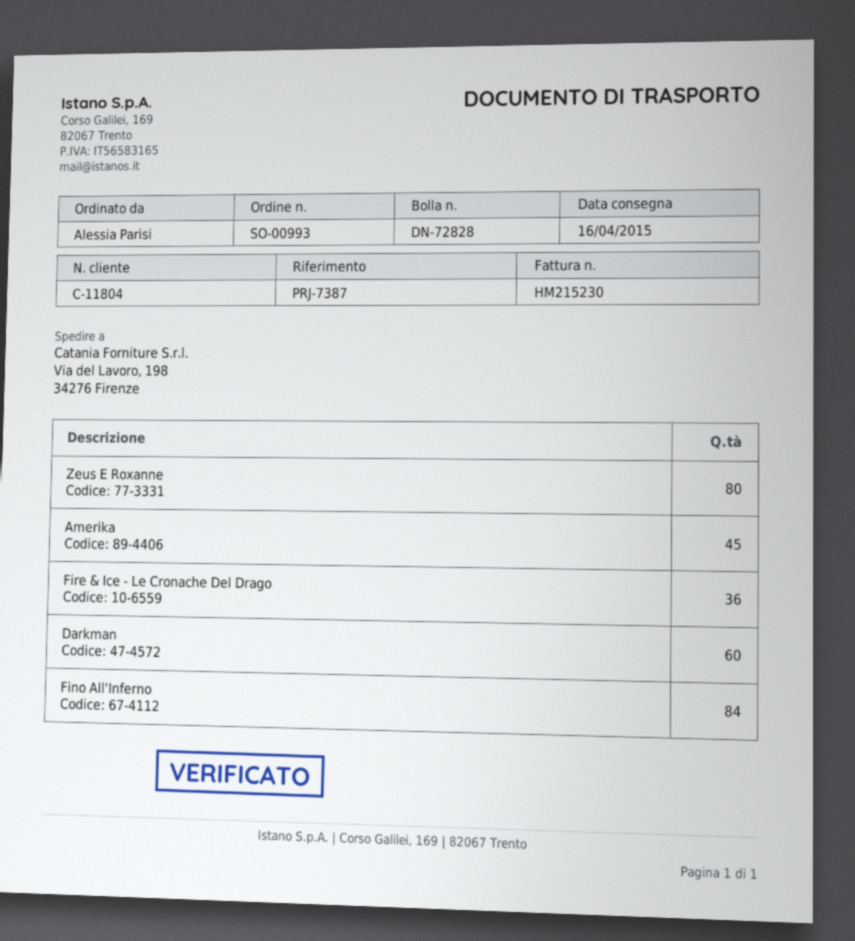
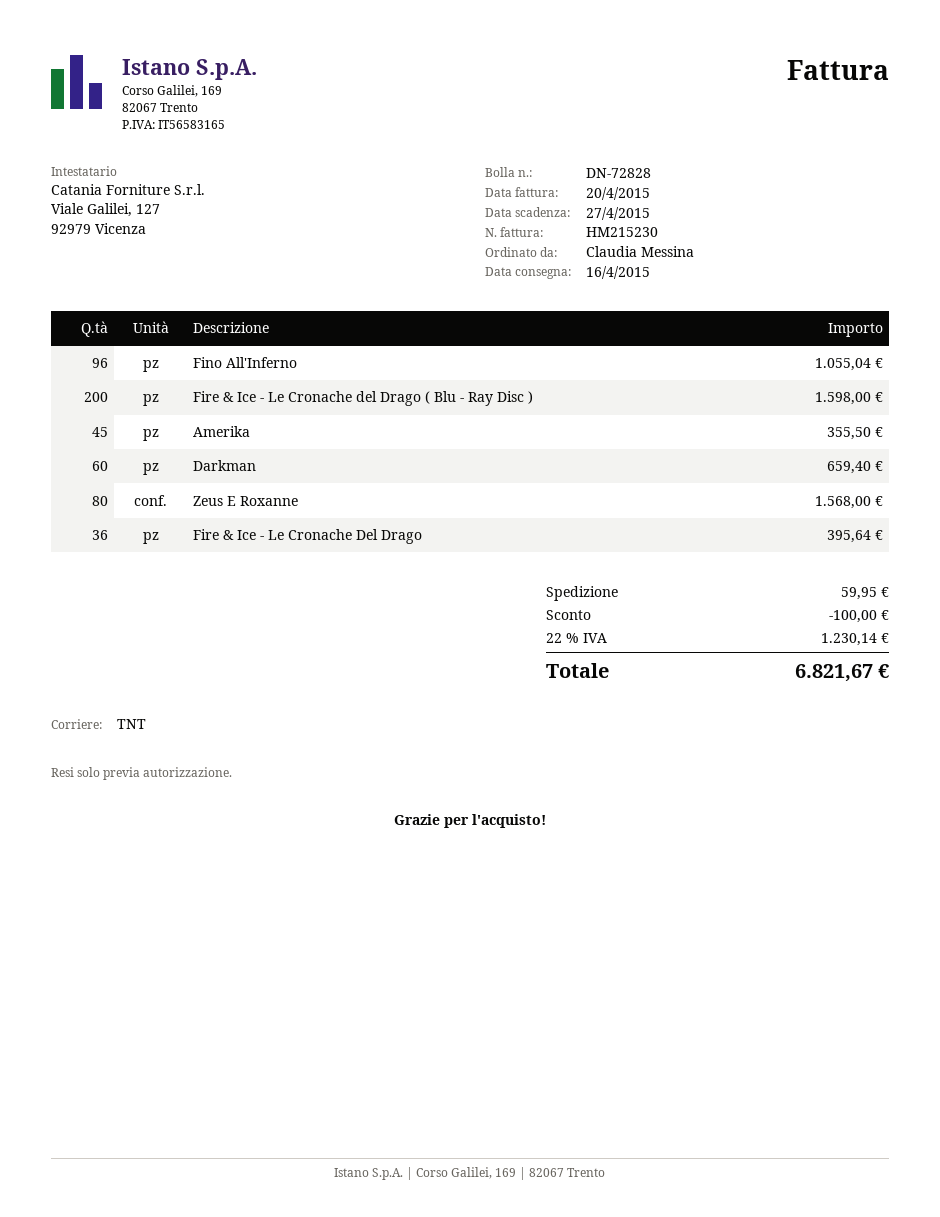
ordered by: Alessia Parisi -> Claudia Messina
Fino All'Inferno: 84 -> 96
Fire & Ice - Le Cronache del Drago ( Blu - Ray Disc ): none -> 200

